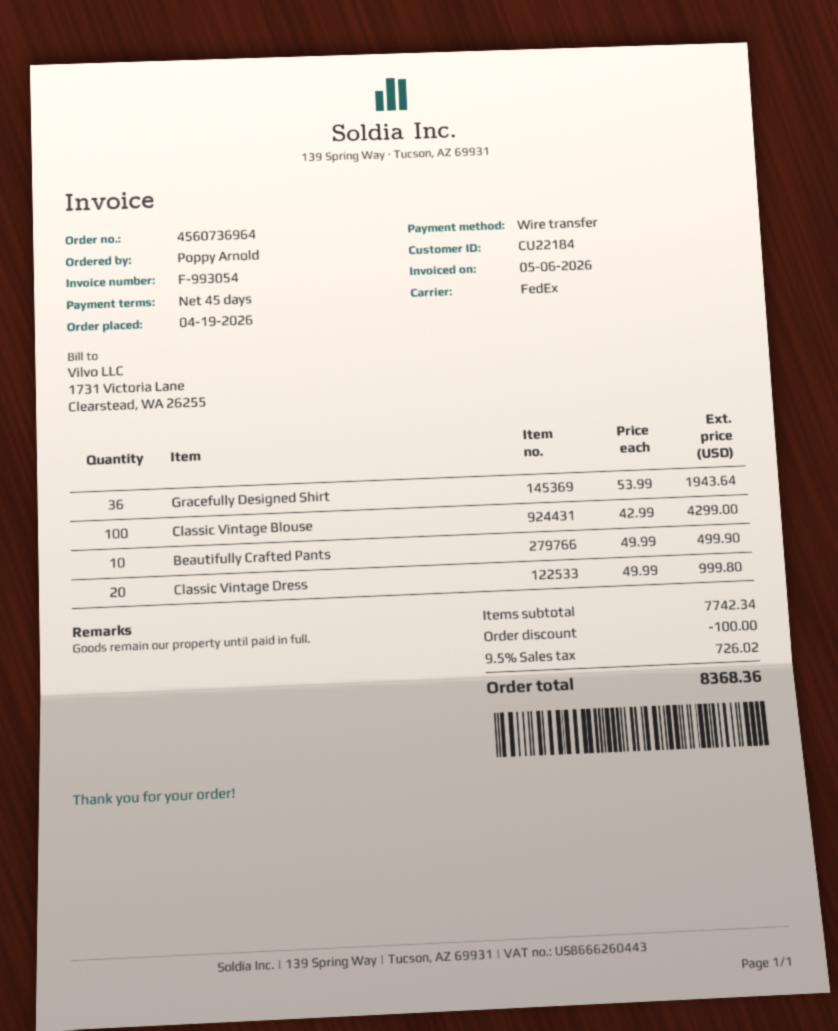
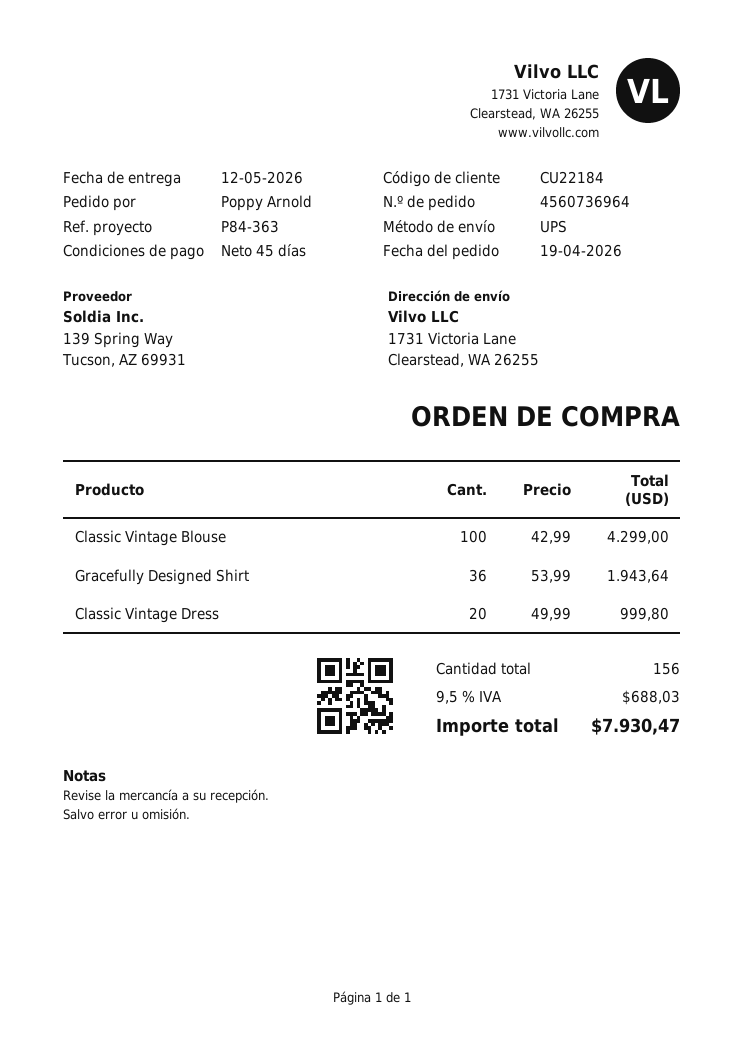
shipping method: FedEx -> UPS
Beautifully Crafted Pants: 10 x 49.99 = 499.90 -> none
discount: 100.00 -> none
tax: 9.5% = 726.02 -> 9.5% = 688.03
total: 8368.36 -> 7930.47

